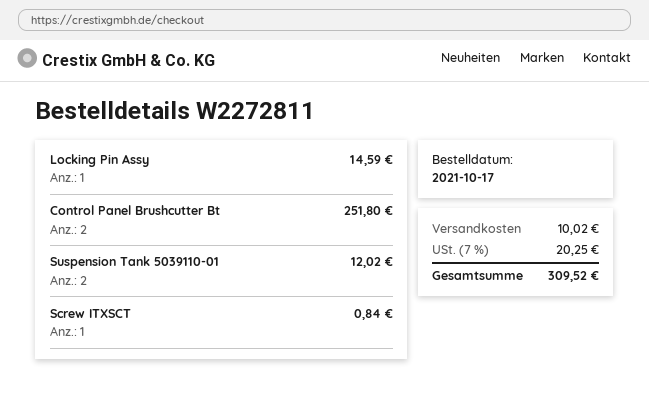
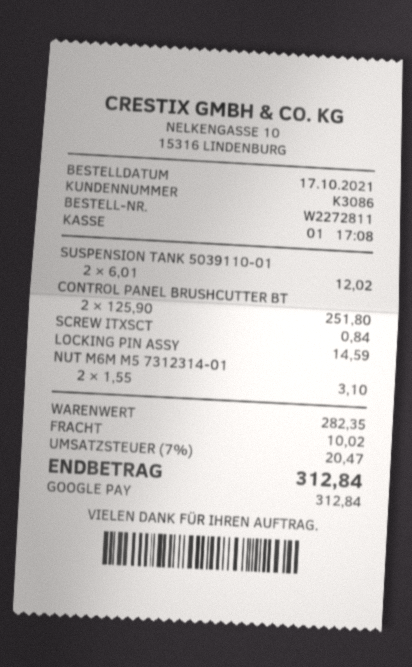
NUT M6M M5 7312314-01: none -> 2 for 3.10
tax: 7% = 20.25 -> 7% = 20.47
total: 309.52 -> 312.84

